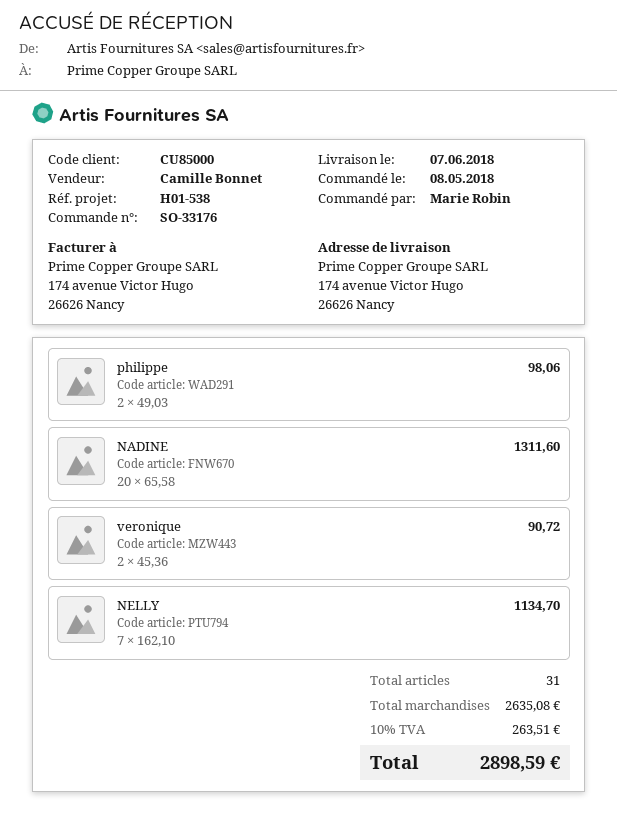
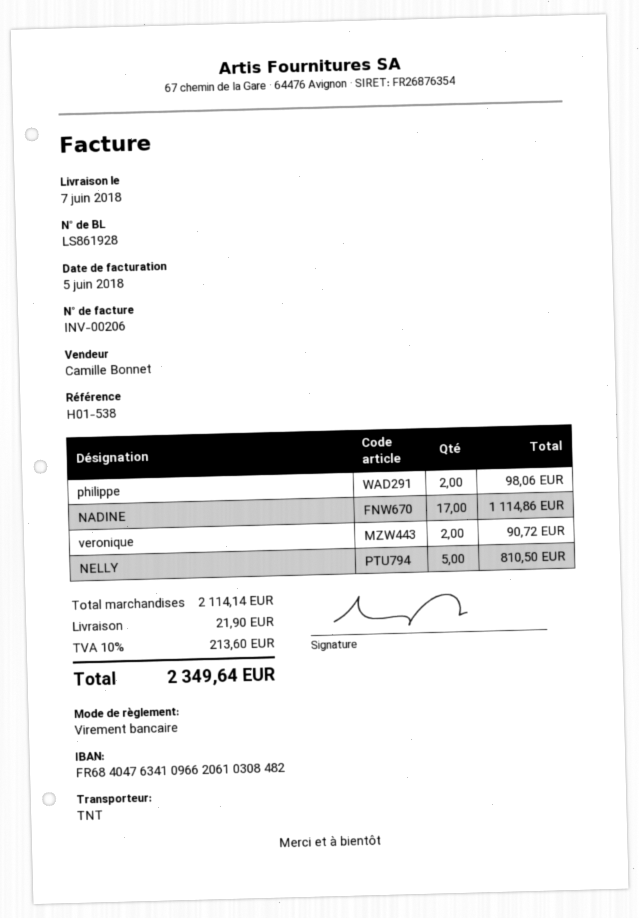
NADINE: 20 for 1311.60 -> 17 for 1114.86
NELLY: 7 for 1134.70 -> 5 for 810.50
subtotal: 2635.08 -> 2114.14
shipping: none -> 21.90
tax: 10% = 263.51 -> 10% = 213.60
total: 2898.59 -> 2349.64

